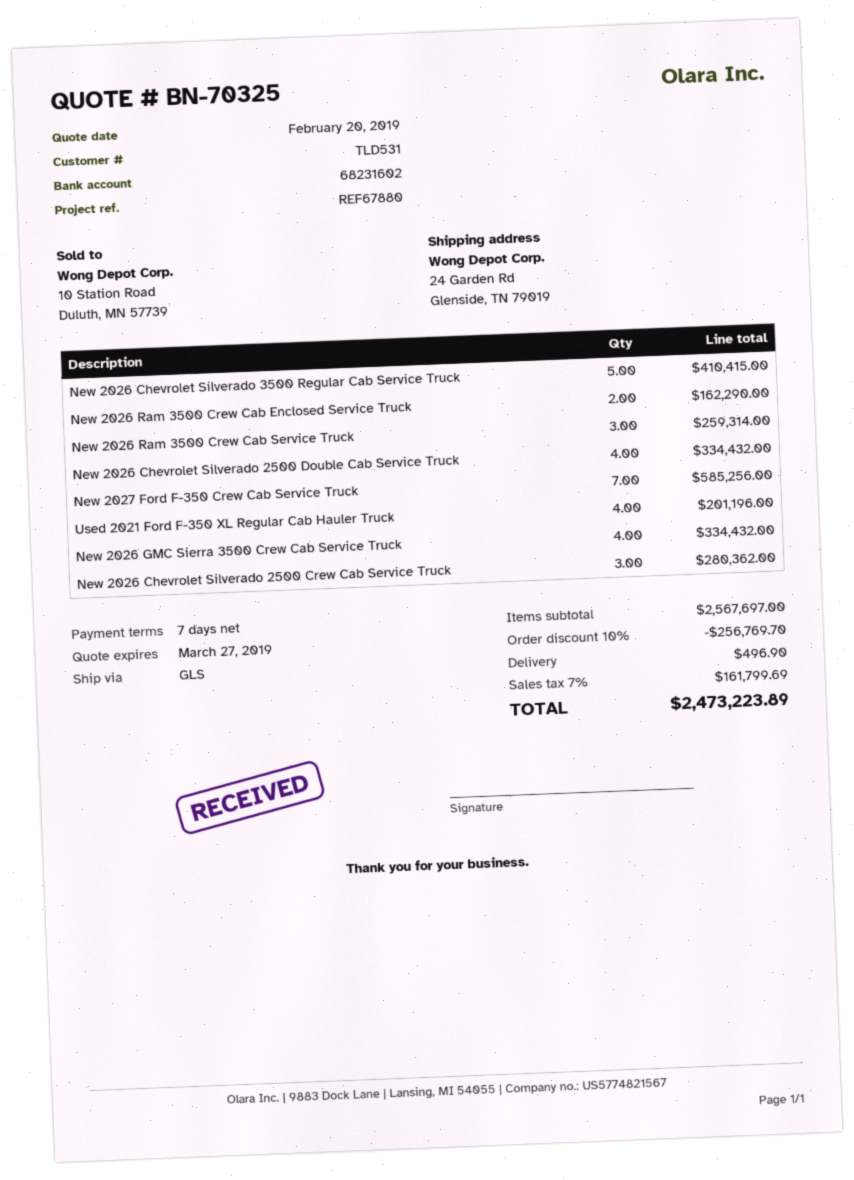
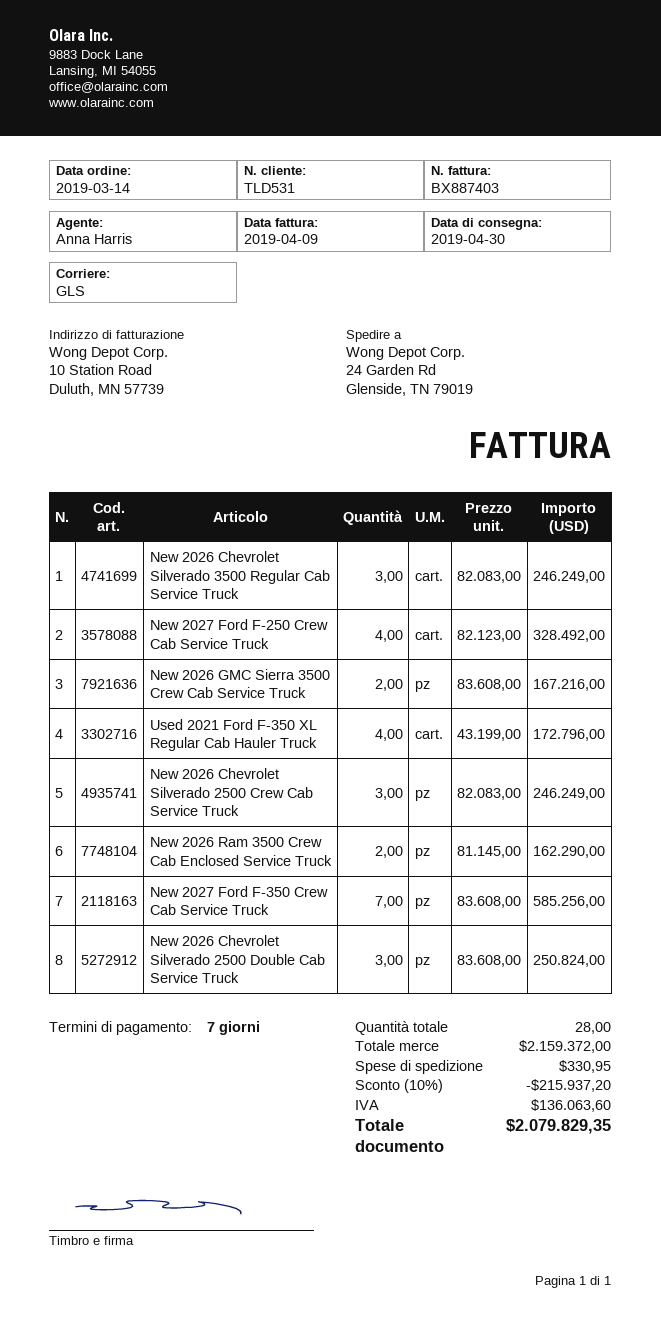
New 2026 Chevrolet Silverado 3500 Regular Cab Service Truck: 5 for 410415.00 -> 3 for 246249.00
New 2026 Ram 3500 Crew Cab Service Truck: 3 for 259314.00 -> none
New 2026 Chevrolet Silverado 2500 Double Cab Service Truck: 4 for 334432.00 -> 3 for 250824.00
Used 2021 Ford F-350 XL Regular Cab Hauler Truck: 4 for 201196.00 -> 4 for 172796.00
New 2026 GMC Sierra 3500 Crew Cab Service Truck: 4 for 334432.00 -> 2 for 167216.00
New 2026 Chevrolet Silverado 2500 Crew Cab Service Truck: 3 for 280362.00 -> 3 for 246249.00
New 2027 Ford F-250 Crew Cab Service Truck: none -> 4 for 328492.00
subtotal: 2567697.00 -> 2159372.00
discount: 10% = 256769.70 -> 10% = 215937.20
shipping: 496.90 -> 330.95
tax: 161799.69 -> 136063.60
total: 2473223.89 -> 2079829.35

